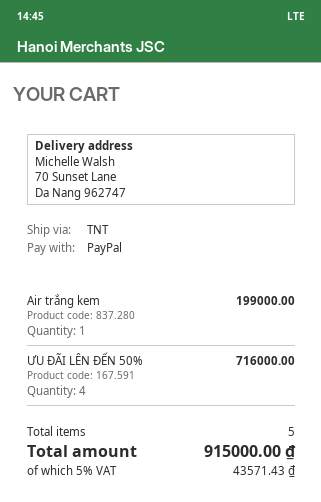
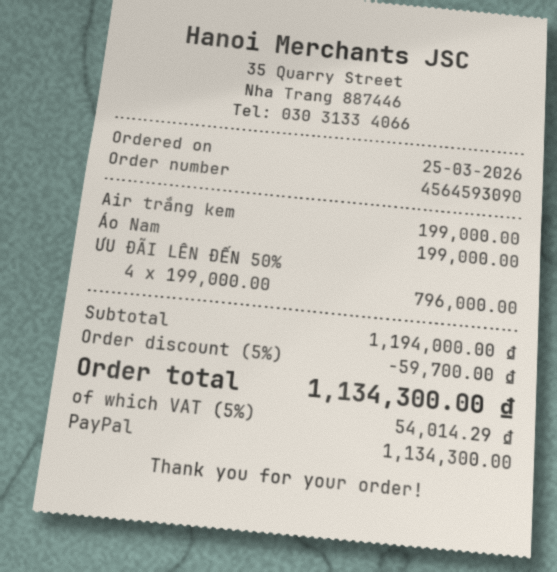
ƯU ĐÃI LÊN ĐẾN 50%: 4 for 716000.00 -> 4 for 796000.00
Áo Nam: none -> 1 for 199000.00
discount: none -> 5% = 59700.00
tax: 5% = 43571.43 -> 5% = 54014.29
total: 915000.00 -> 1134300.00

